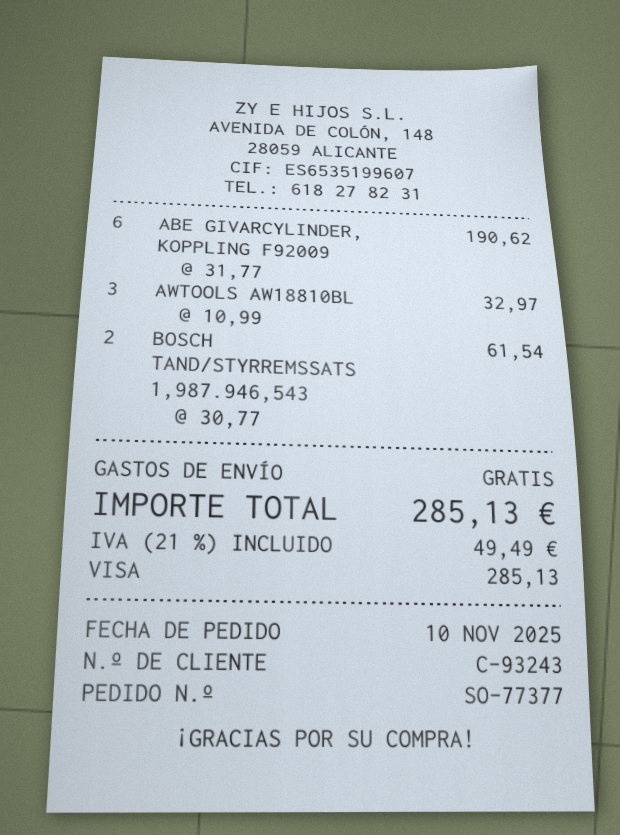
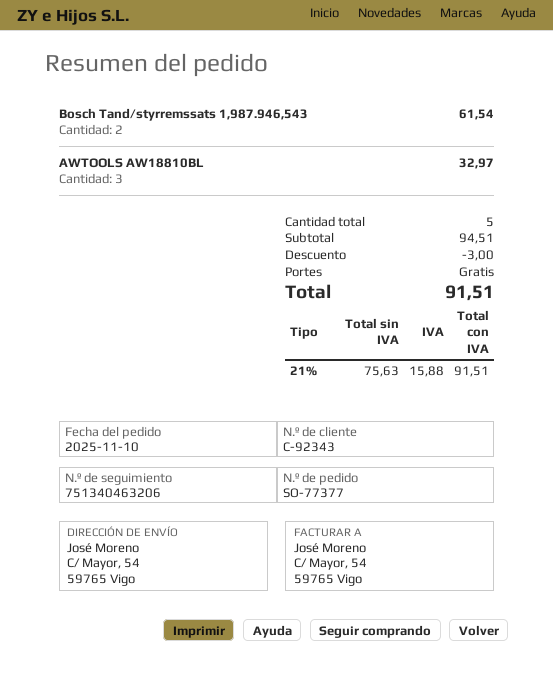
customer number: C-93243 -> C-92343
ABE GIVARCYLINDER, KOPPLING F92009: 6 for 190.62 -> none
discount: none -> 3.00
tax: 21% = 49.49 -> 21% = 15.88
total: 285.13 -> 91.51

